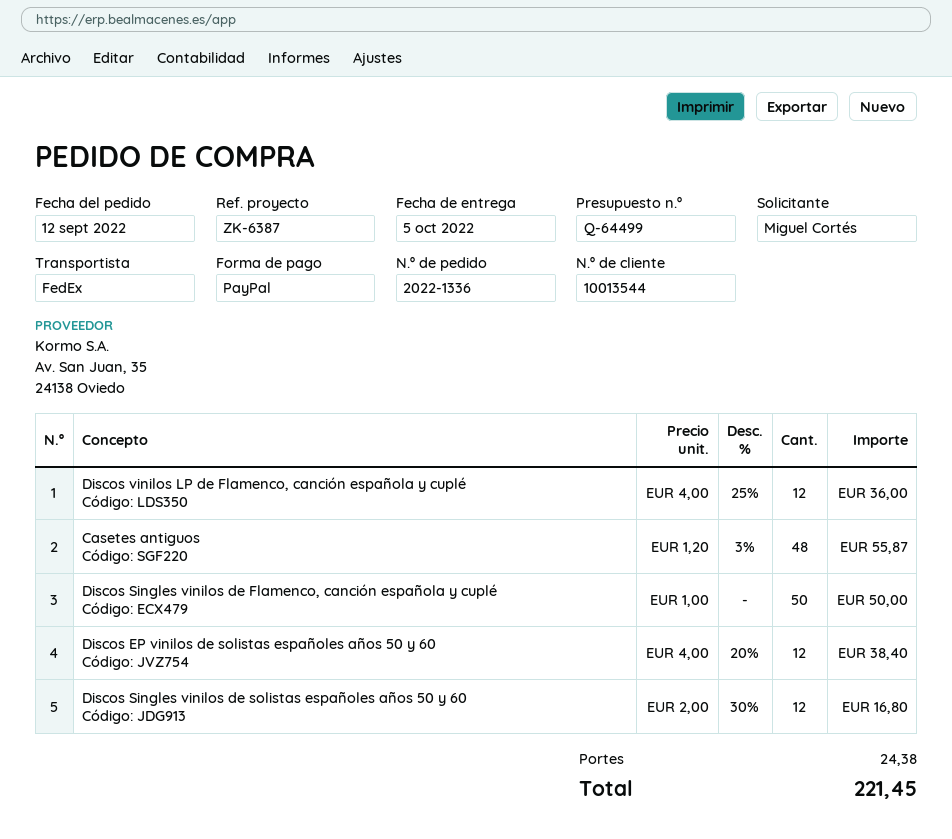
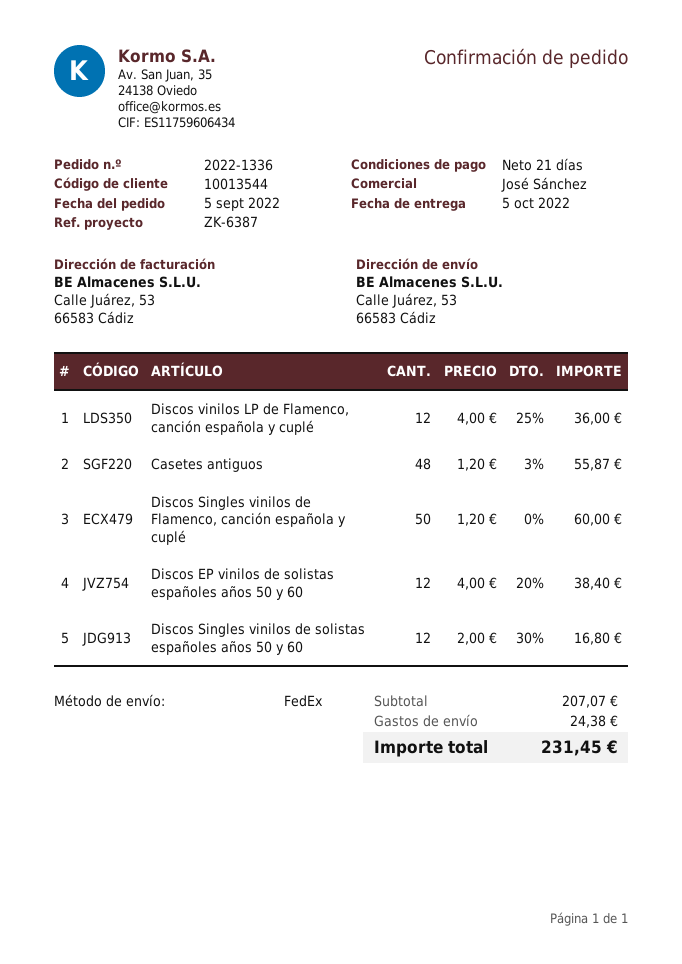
order date: 2022-09-12 -> 2022-09-05
Discos Singles vinilos de Flamenco, canción española y cuplé: 50 x 1.00 = 50.00 -> 50 x 1.20 = 60.00
total: 221.45 -> 231.45

